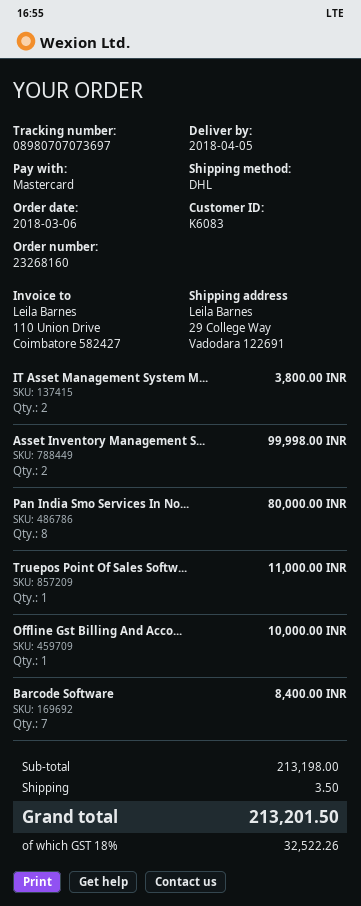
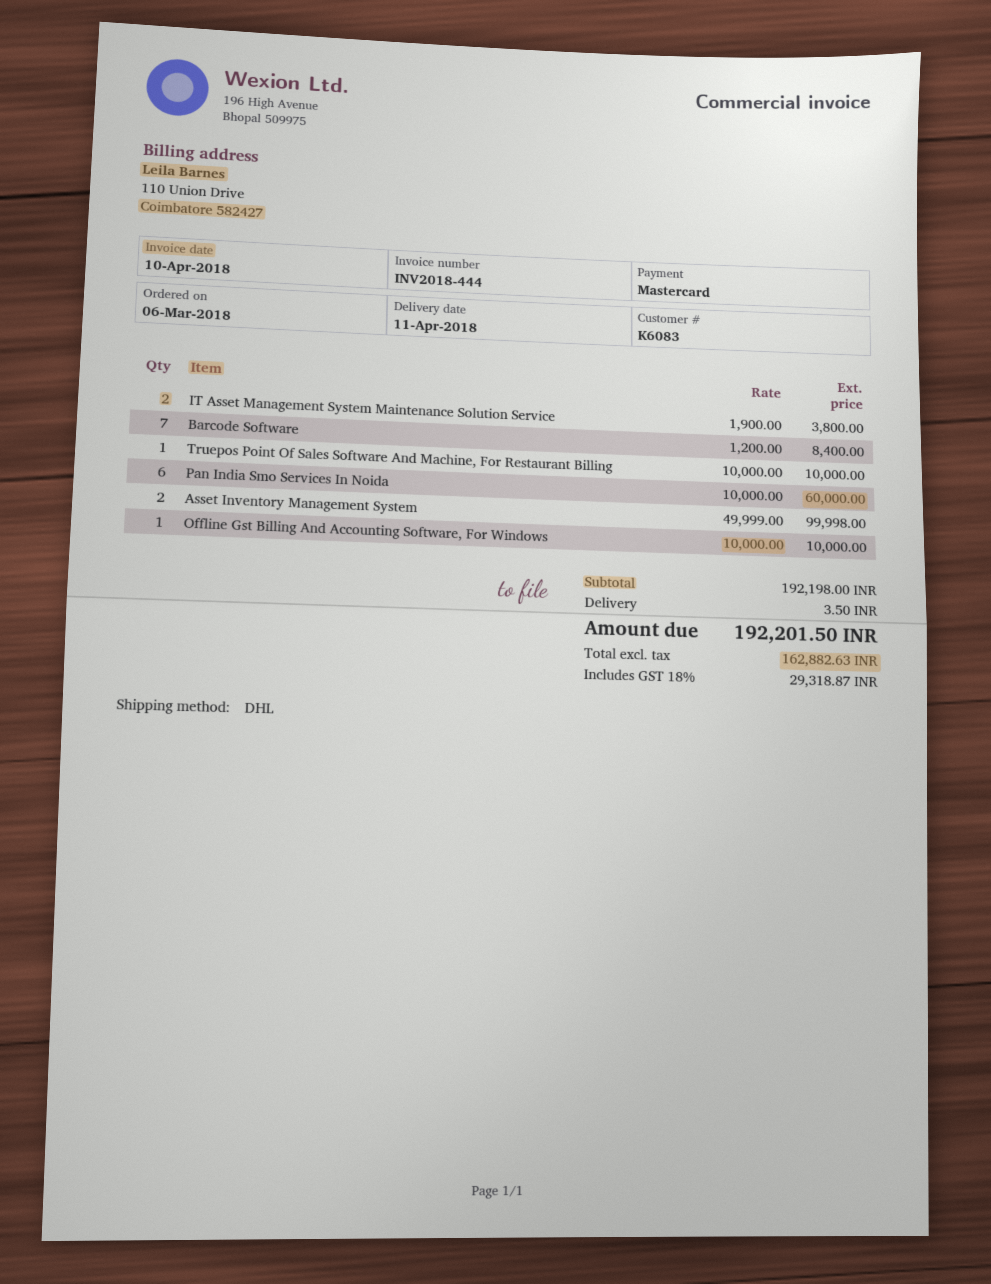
delivery date: 2018-04-05 -> 2018-04-11
Pan India Smo Services In No...: 8 for 80000.00 -> 6 for 60000.00
Truepos Point Of Sales Softw...: 1 for 11000.00 -> 1 for 10000.00
subtotal: 213198.00 -> 192198.00
tax: 18% = 32522.26 -> 18% = 29318.87
total: 213201.50 -> 192201.50

